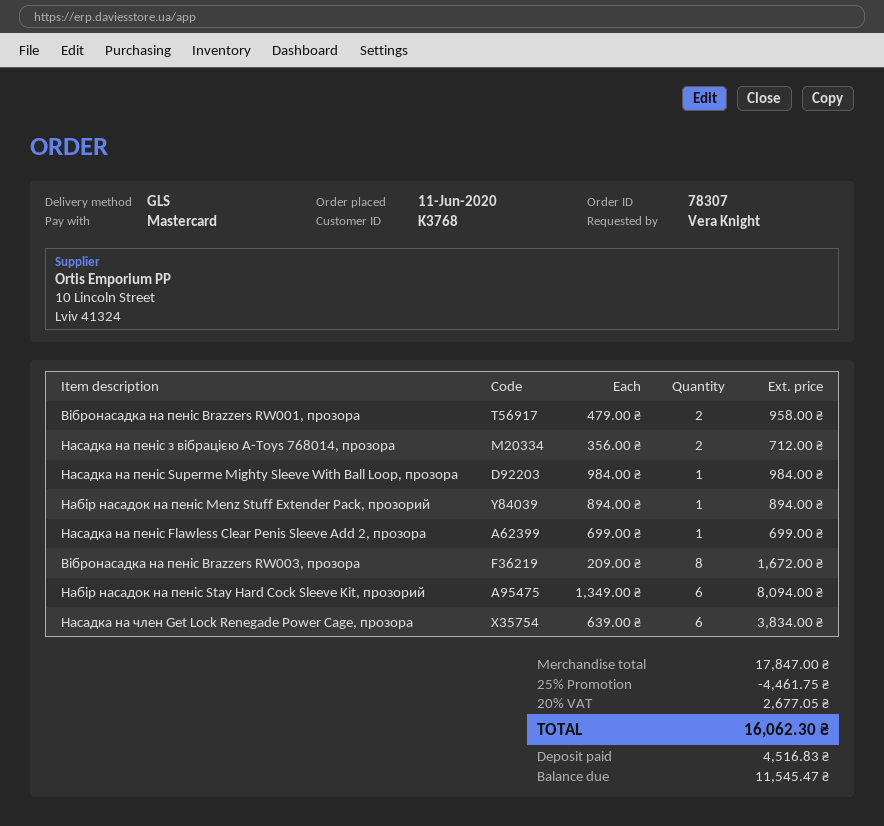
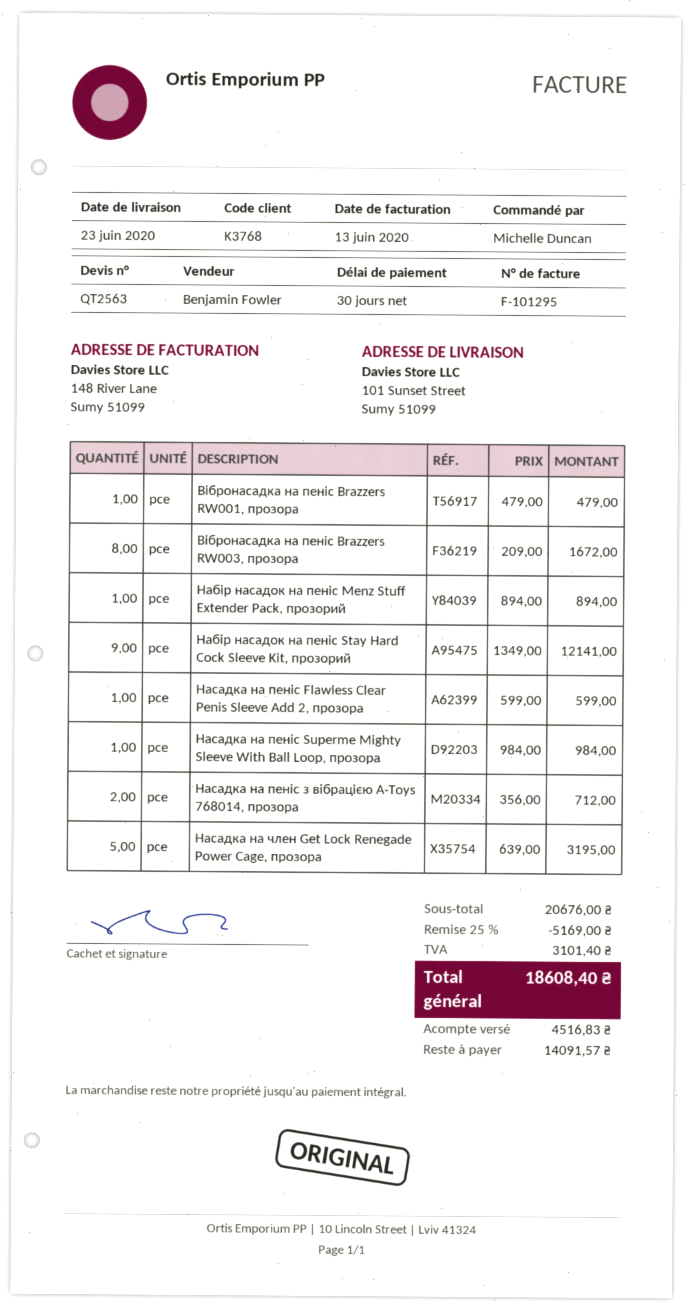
ordered by: Vera Knight -> Michelle Duncan
Вібронасадка на пеніс Brazzers RW001, прозора: 2 x 479.00 = 958.00 -> 1 x 479.00 = 479.00
Насадка на пеніс Flawless Clear Penis Sleeve Add 2, прозора: 1 x 699.00 = 699.00 -> 1 x 599.00 = 599.00
Набір насадок на пеніс Stay Hard Cock Sleeve Kit, прозорий: 6 x 1349.00 = 8094.00 -> 9 x 1349.00 = 12141.00
Насадка на член Get Lock Renegade Power Cage, прозора: 6 x 639.00 = 3834.00 -> 5 x 639.00 = 3195.00
subtotal: 17847.00 -> 20676.00
discount: 25% = 4461.75 -> 25% = 5169.00
tax: 2677.05 -> 3101.40
total: 16062.30 -> 18608.40
balance: 11545.47 -> 14091.57

